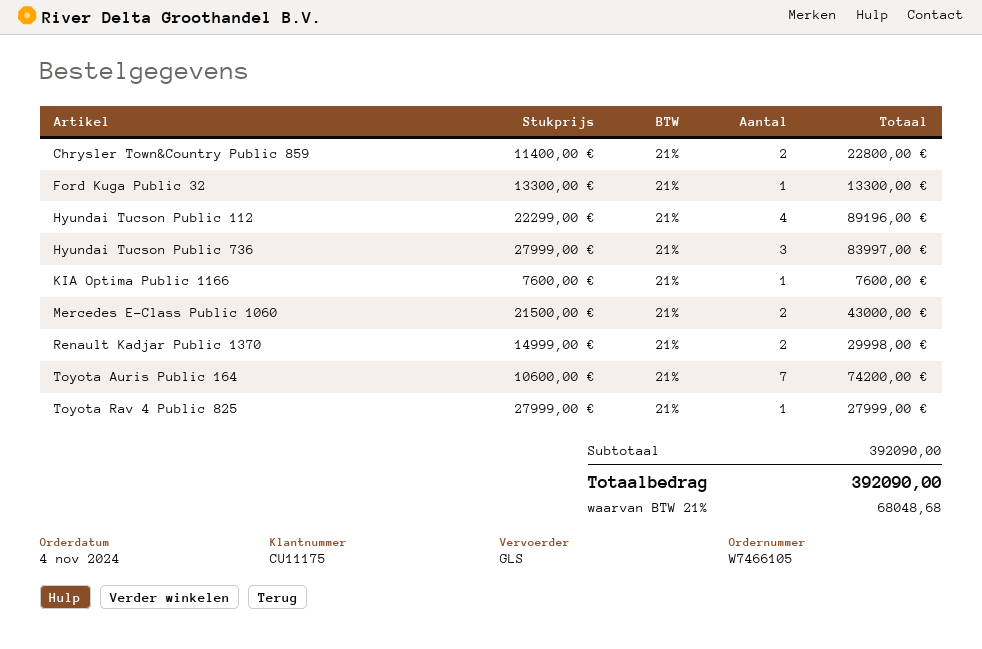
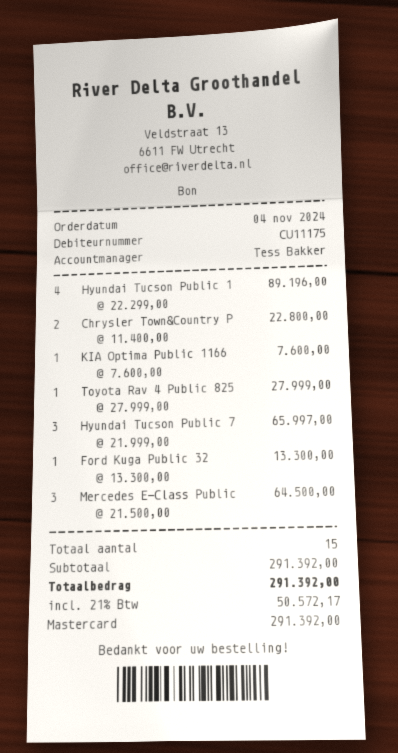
Hyundai Tucson Public 736: 3 x 27999.00 = 83997.00 -> 3 x 21999.00 = 65997.00
Mercedes E-Class Public 1060: 2 x 21500.00 = 43000.00 -> 3 x 21500.00 = 64500.00
Renault Kadjar Public 1370: 2 x 14999.00 = 29998.00 -> none
Toyota Auris Public 164: 7 x 10600.00 = 74200.00 -> none
subtotal: 392090.00 -> 291392.00
tax: 21% = 68048.68 -> 21% = 50572.17
total: 392090.00 -> 291392.00

